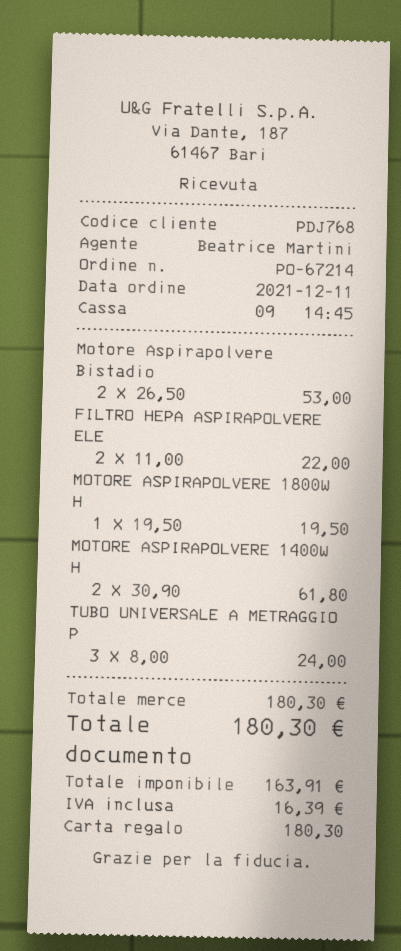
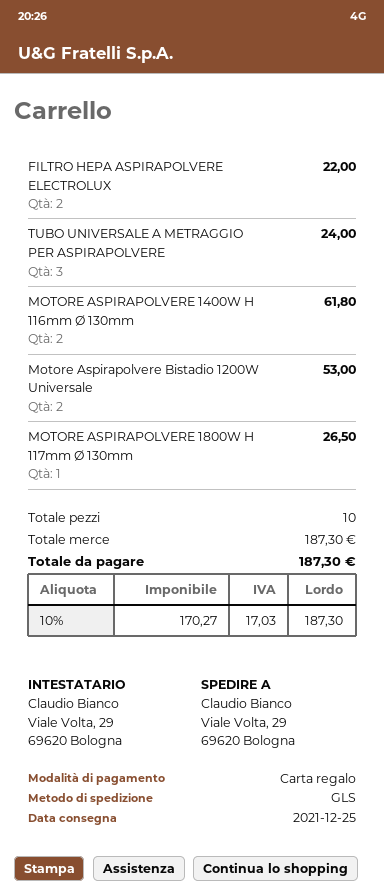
MOTORE ASPIRAPOLVERE 1800W H: 1 for 19.50 -> 1 for 26.50
subtotal: 180.30 -> 187.30
net: 163.91 -> 170.27
tax: 16.39 -> 17.03
total: 180.30 -> 187.30

